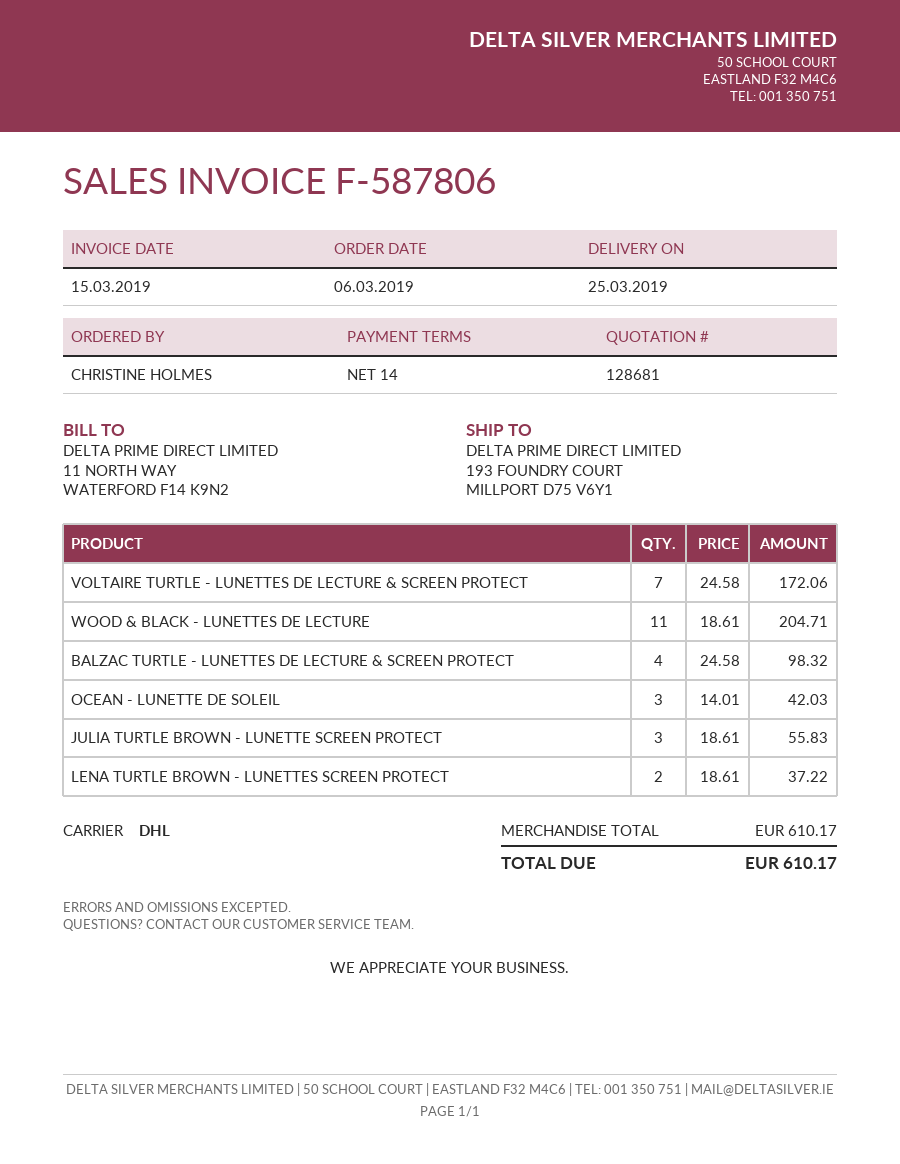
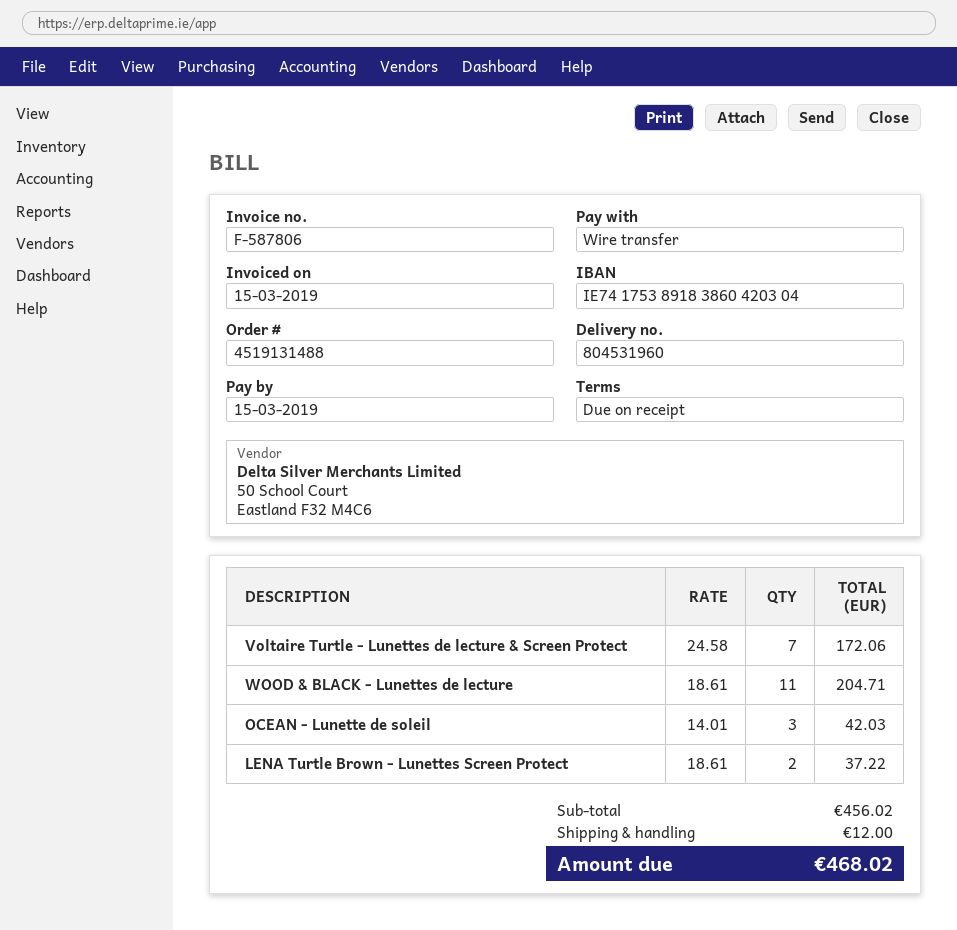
payment terms: 14 days -> on receipt
BALZAC TURTLE - LUNETTES DE LECTURE & SCREEN PROTECT: 4 x 24.58 = 98.32 -> none
JULIA TURTLE BROWN - LUNETTE SCREEN PROTECT: 3 x 18.61 = 55.83 -> none
subtotal: 610.17 -> 456.02
shipping: none -> 12.00
total: 610.17 -> 468.02

